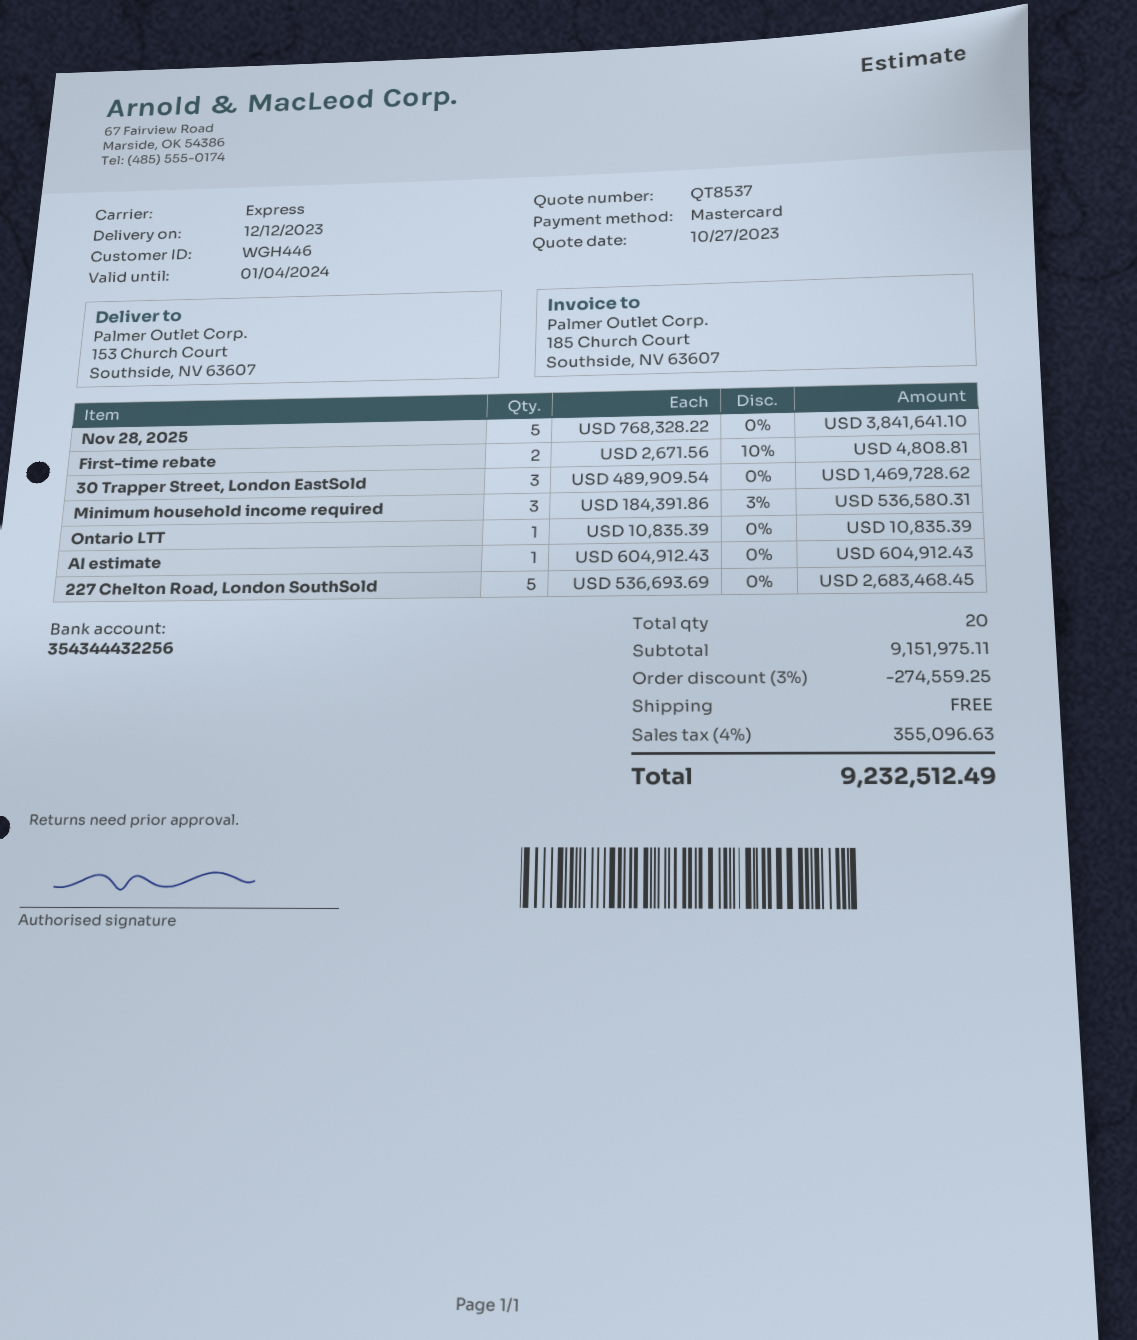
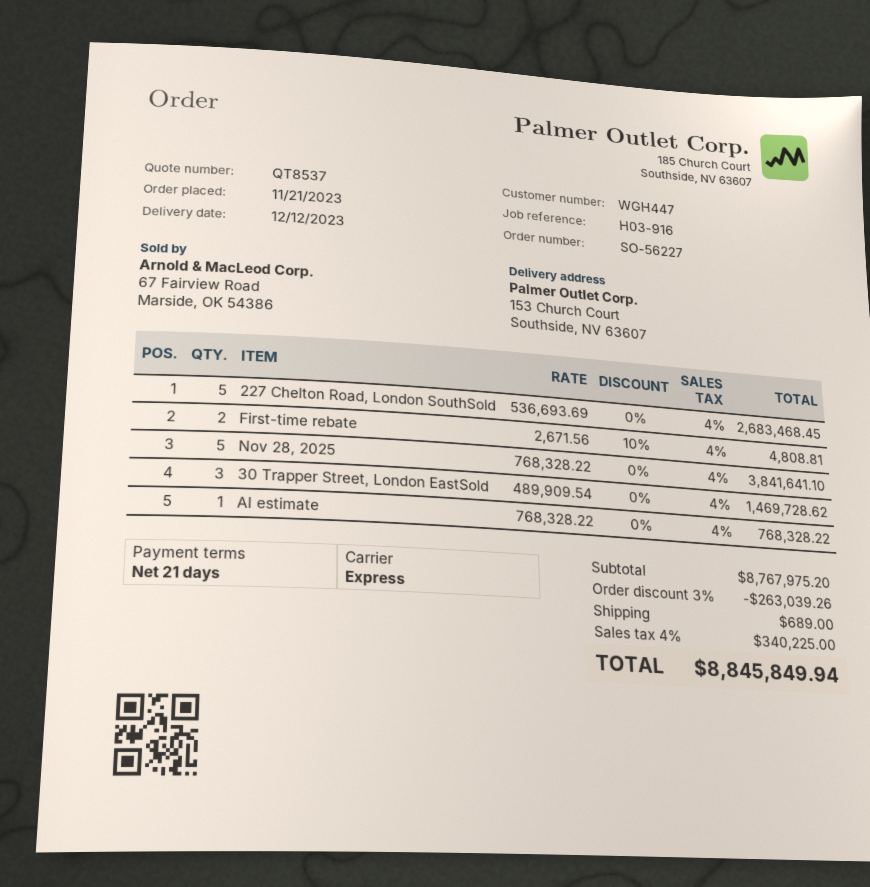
customer number: WGH446 -> WGH447
Minimum household income required: 3 x 184391.86 - 3% = 536580.31 -> none
Ontario LTT: 1 x 10835.39 = 10835.39 -> none
AI estimate: 1 x 604912.43 = 604912.43 -> 1 x 768328.22 = 768328.22
subtotal: 9151975.11 -> 8767975.20
discount: 3% = 274559.25 -> 3% = 263039.26
shipping: 0.00 -> 689.00
tax: 4% = 355096.63 -> 4% = 340225.00
total: 9232512.49 -> 8845849.94

